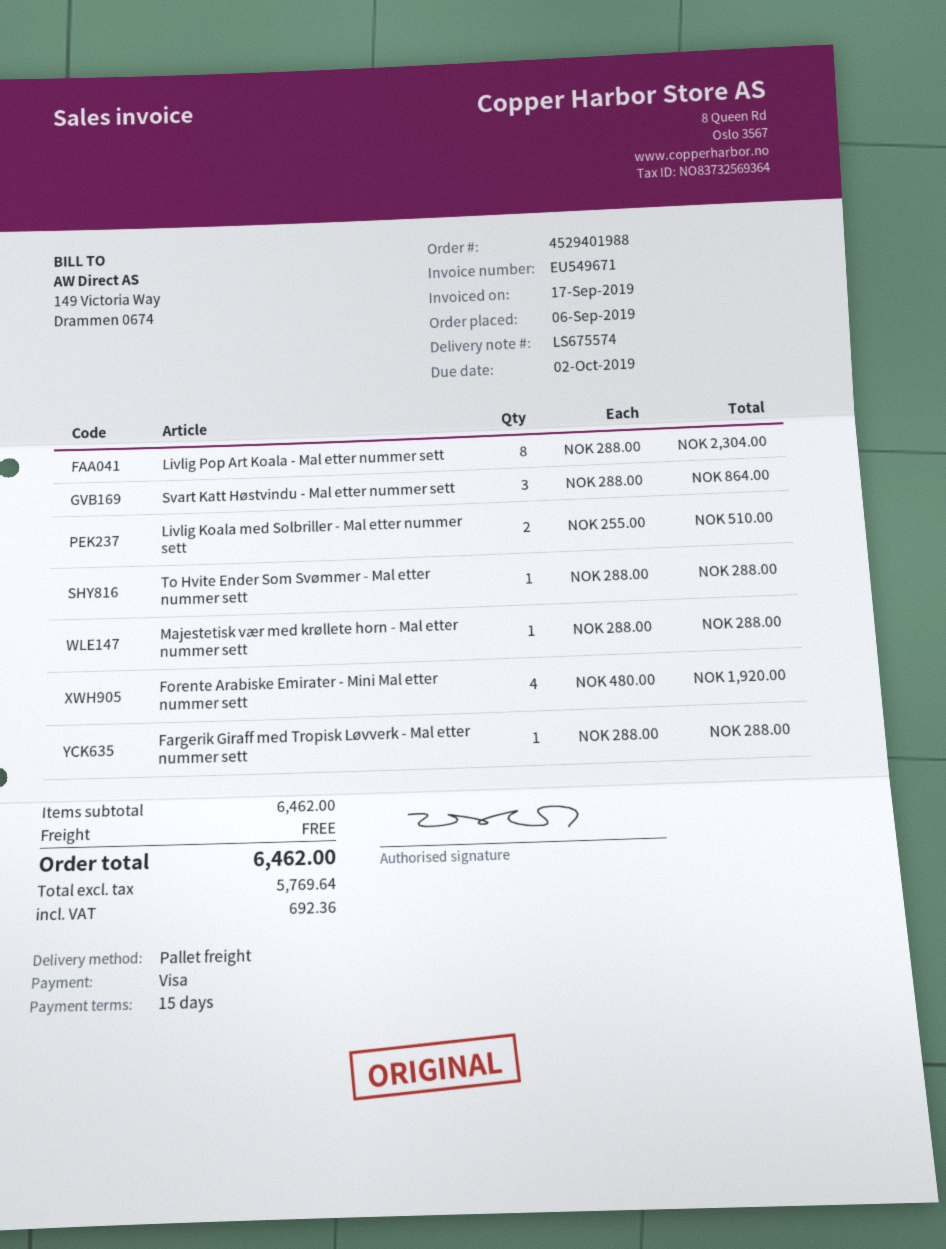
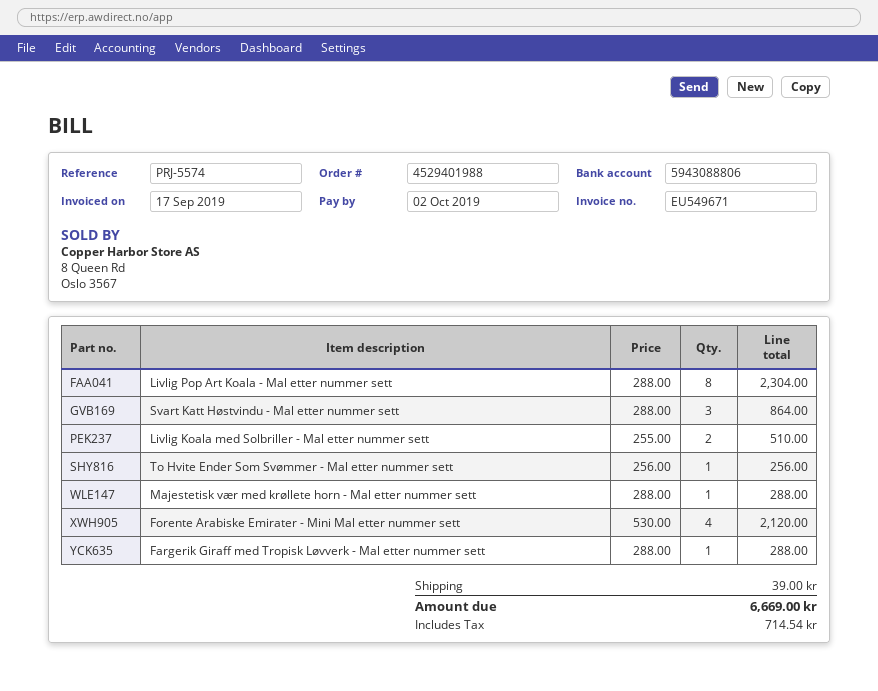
To Hvite Ender Som Svømmer - Mal etter nummer sett: 1 x 288.00 = 288.00 -> 1 x 256.00 = 256.00
Forente Arabiske Emirater - Mini Mal etter nummer sett: 4 x 480.00 = 1920.00 -> 4 x 530.00 = 2120.00
shipping: 0.00 -> 39.00
tax: 692.36 -> 714.54
total: 6462.00 -> 6669.00

